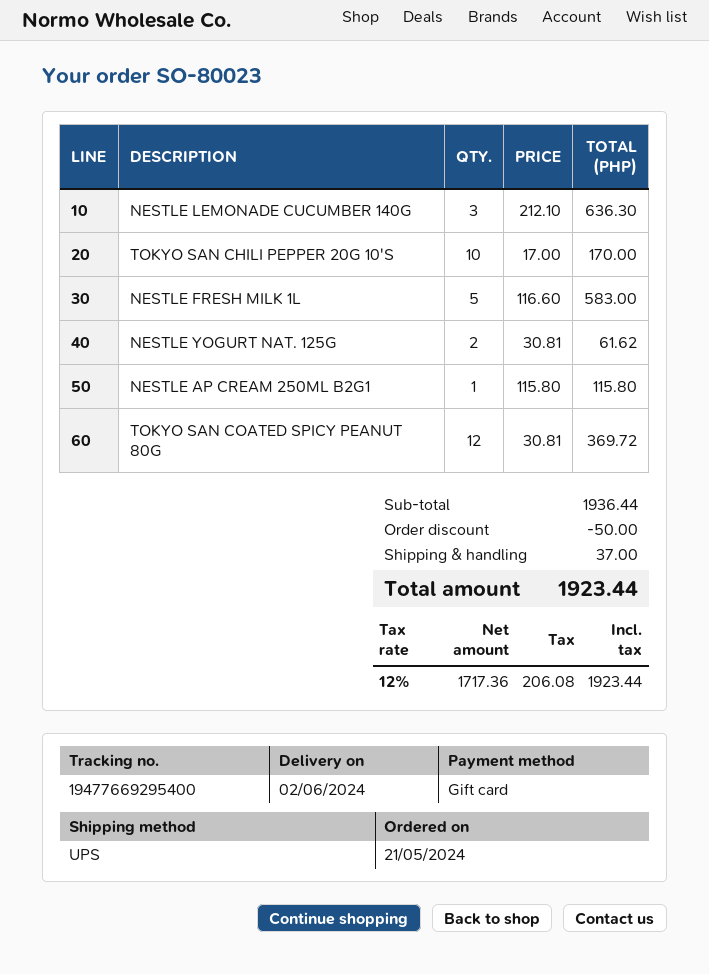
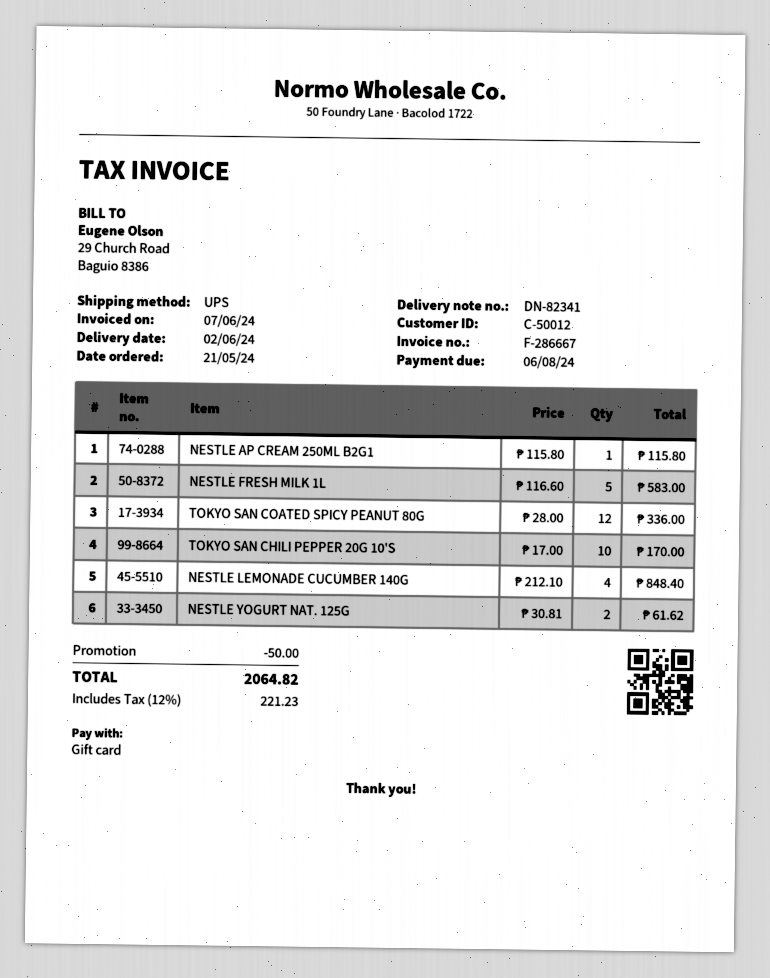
NESTLE LEMONADE CUCUMBER 140G: 3 x 212.10 = 636.30 -> 4 x 212.10 = 848.40
TOKYO SAN COATED SPICY PEANUT 80G: 12 x 30.81 = 369.72 -> 12 x 28.00 = 336.00
shipping: 37.00 -> none
tax: 12% = 206.08 -> 12% = 221.23
total: 1923.44 -> 2064.82

